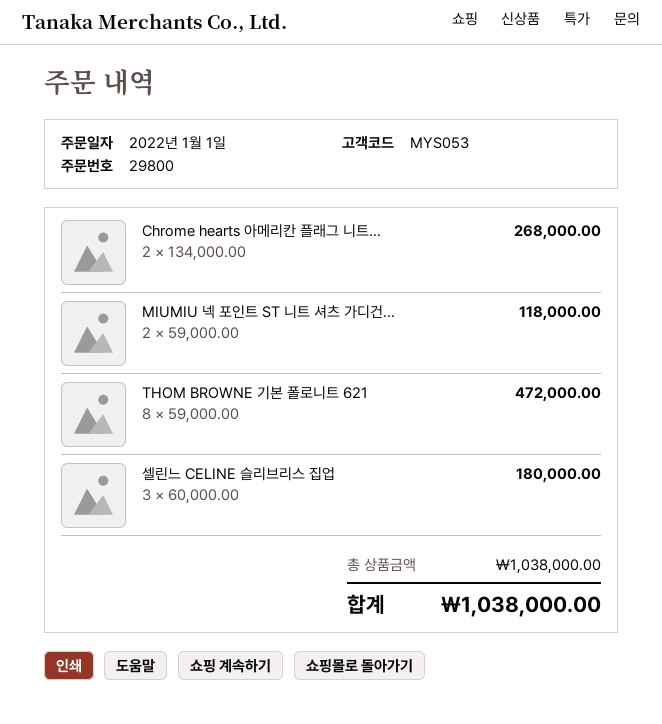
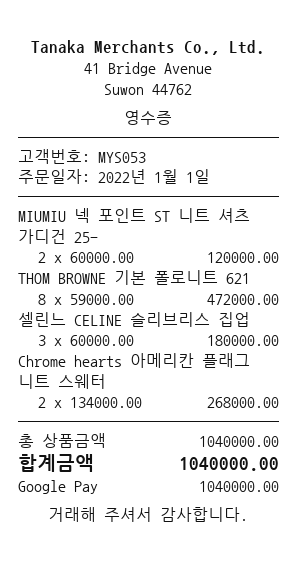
MIUMIU 넥 포인트 ST 니트 셔츠 가디건...: 2 x 59000.00 = 118000.00 -> 2 x 60000.00 = 120000.00
subtotal: 1038000.00 -> 1040000.00
total: 1038000.00 -> 1040000.00

